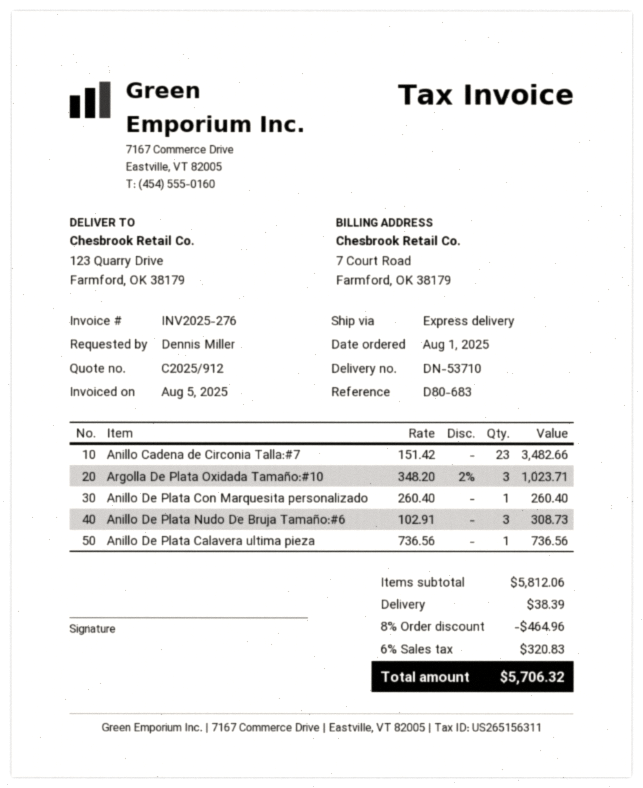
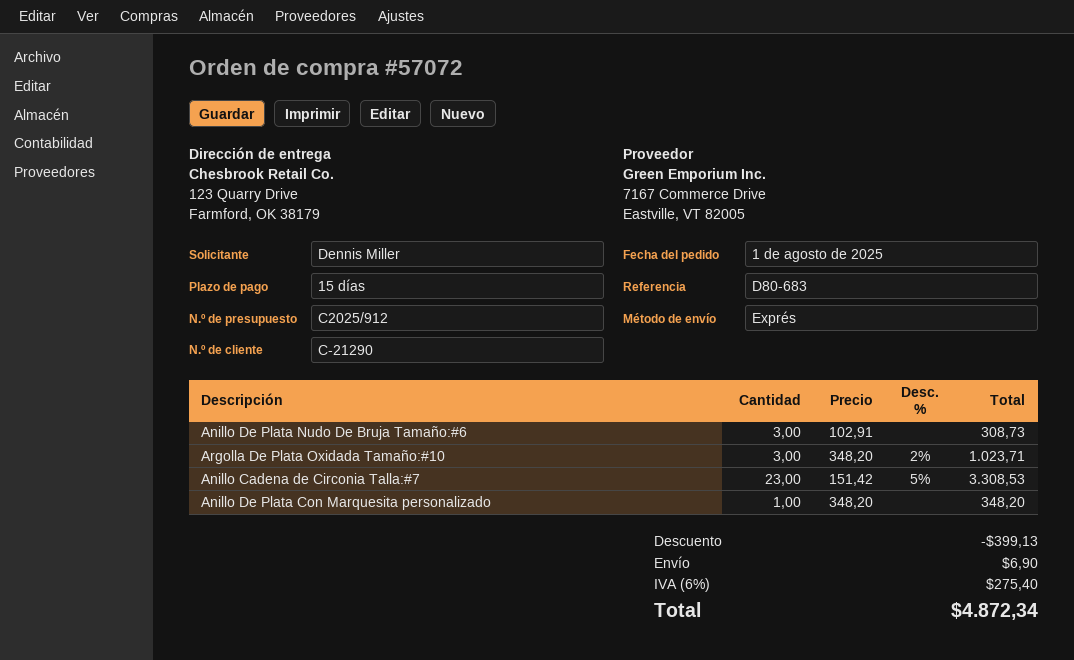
Anillo Cadena de Circonia Talla:#7: 23 x 151.42 = 3482.66 -> 23 x 151.42 - 5% = 3308.53
Anillo De Plata Con Marquesita personalizado: 1 x 260.40 = 260.40 -> 1 x 348.20 = 348.20
Anillo De Plata Calavera ultima pieza: 1 x 736.56 = 736.56 -> none
discount: 464.96 -> 399.13
shipping: 38.39 -> 6.90
tax: 6% = 320.83 -> 6% = 275.40
total: 5706.32 -> 4872.34

